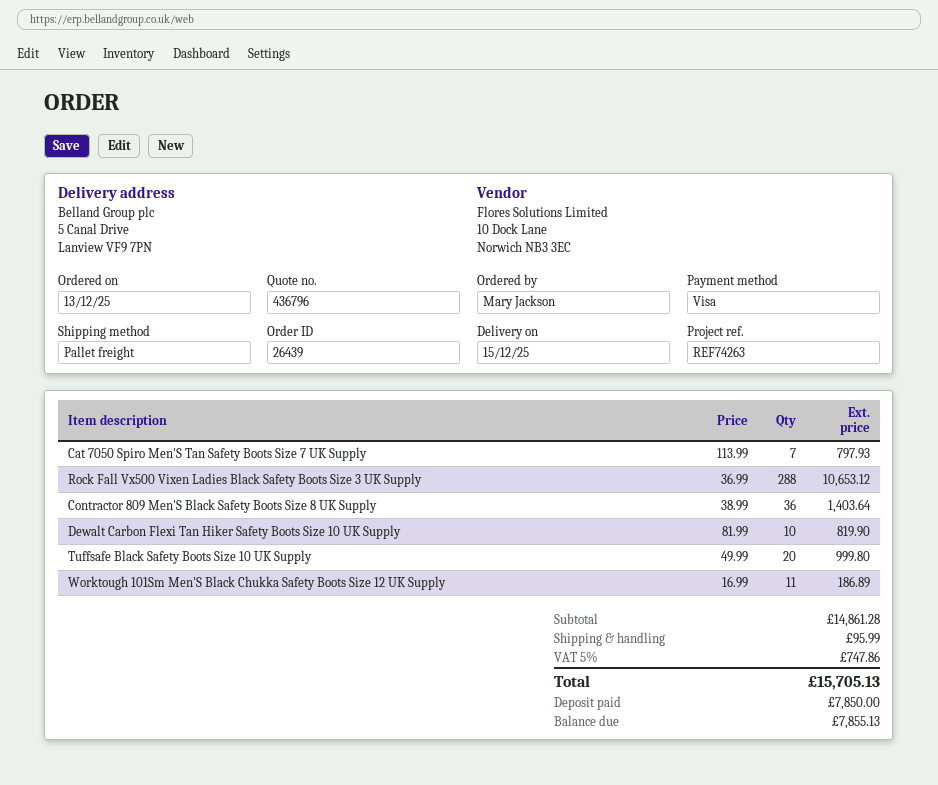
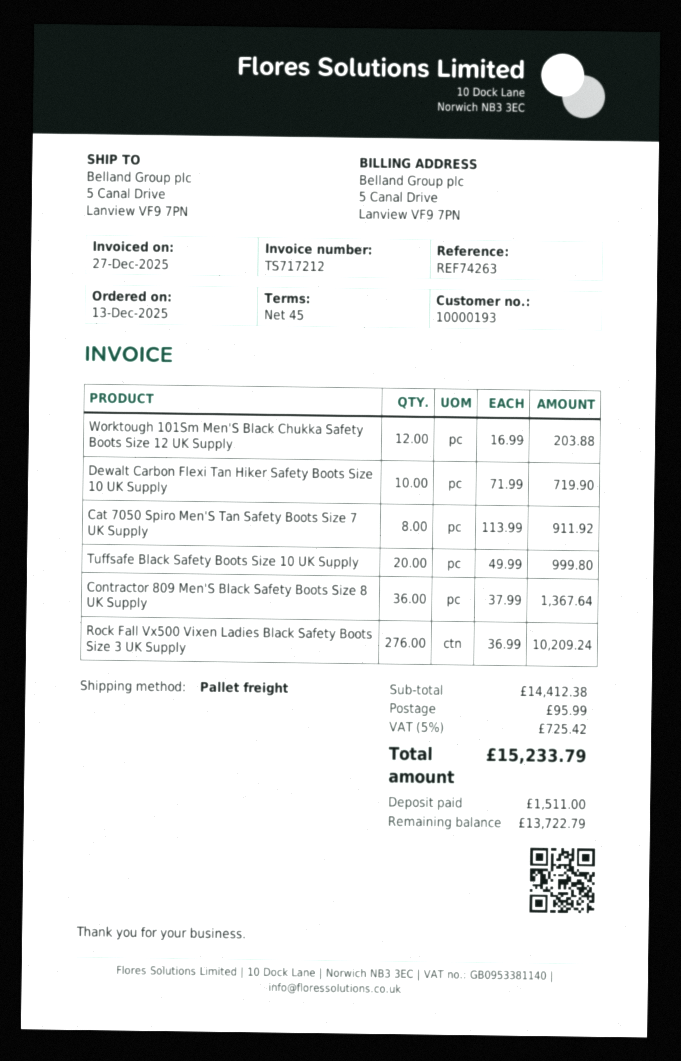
Cat 7050 Spiro Men'S Tan Safety Boots Size 7 UK Supply: 7 x 113.99 = 797.93 -> 8 x 113.99 = 911.92
Rock Fall Vx500 Vixen Ladies Black Safety Boots Size 3 UK Supply: 288 x 36.99 = 10653.12 -> 276 x 36.99 = 10209.24
Contractor 809 Men'S Black Safety Boots Size 8 UK Supply: 36 x 38.99 = 1403.64 -> 36 x 37.99 = 1367.64
Dewalt Carbon Flexi Tan Hiker Safety Boots Size 10 UK Supply: 10 x 81.99 = 819.90 -> 10 x 71.99 = 719.90
Worktough 101Sm Men'S Black Chukka Safety Boots Size 12 UK Supply: 11 x 16.99 = 186.89 -> 12 x 16.99 = 203.88
subtotal: 14861.28 -> 14412.38
tax: 5% = 747.86 -> 5% = 725.42
total: 15705.13 -> 15233.79
deposit: 7850.00 -> 1511.00
balance: 7855.13 -> 13722.79

